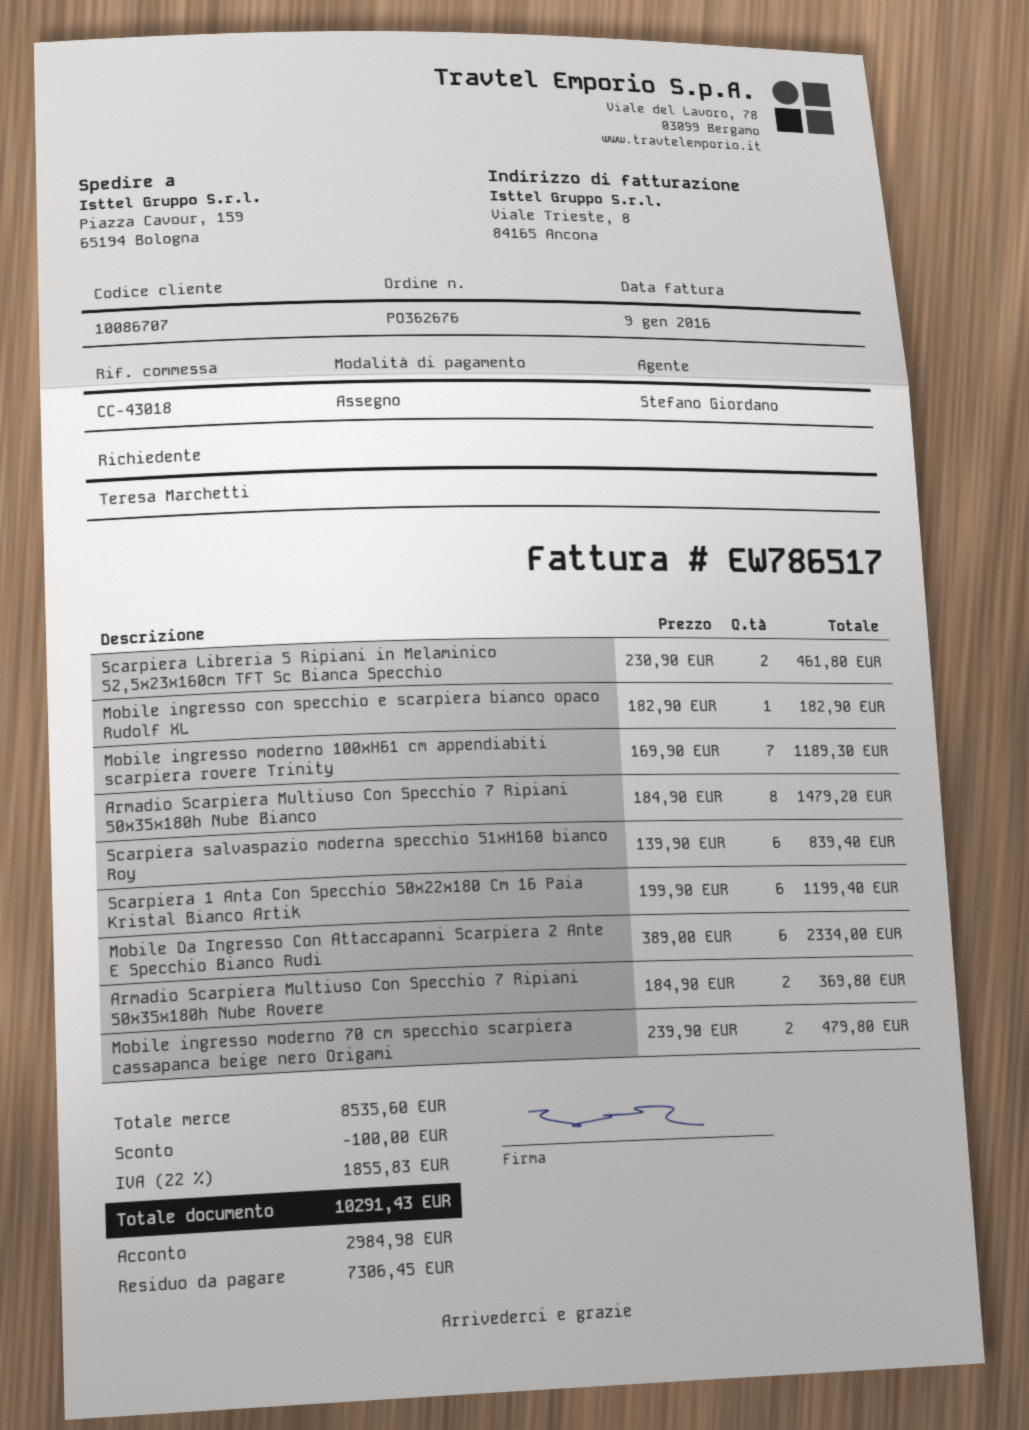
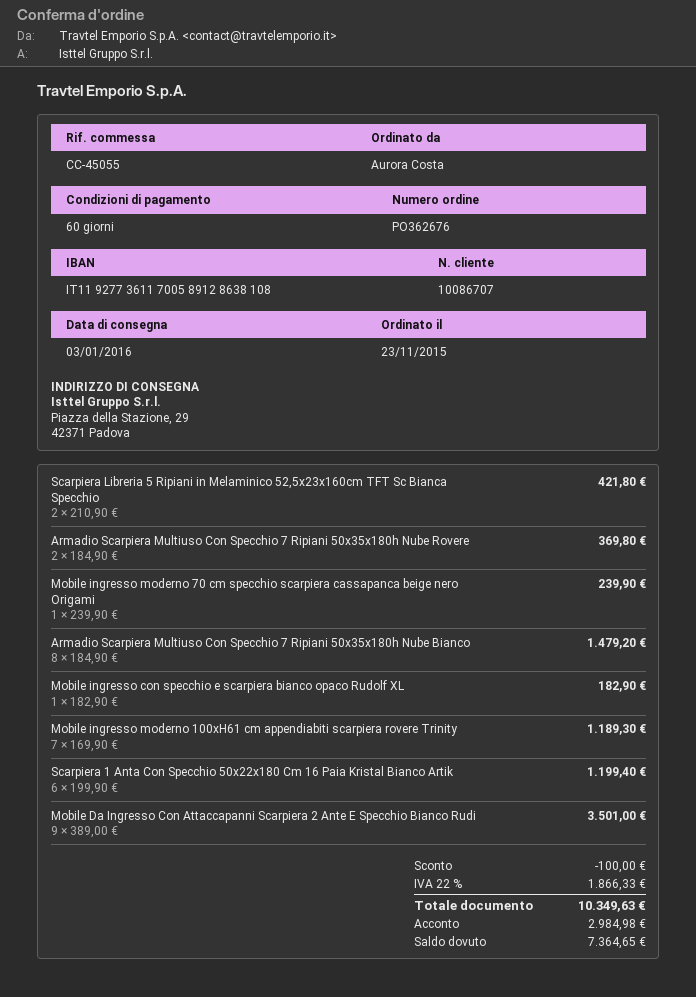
reference: CC-43018 -> CC-45055
ordered by: Teresa Marchetti -> Aurora Costa
ship to: Piazza Cavour, 159, 65194 Bologna -> Piazza della Stazione, 29, 42371 Padova
Scarpiera Libreria 5 Ripiani in Melaminico 52,5x23x160cm TFT Sc Bianca Specchio: 2 x 230.90 = 461.80 -> 2 x 210.90 = 421.80
Scarpiera salvaspazio moderna specchio 51xH160 bianco Roy: 6 x 139.90 = 839.40 -> none
Mobile Da Ingresso Con Attaccapanni Scarpiera 2 Ante E Specchio Bianco Rudi: 6 x 389.00 = 2334.00 -> 9 x 389.00 = 3501.00
Mobile ingresso moderno 70 cm specchio scarpiera cassapanca beige nero Origami: 2 x 239.90 = 479.80 -> 1 x 239.90 = 239.90
tax: 22% = 1855.83 -> 22% = 1866.33
total: 10291.43 -> 10349.63
balance: 7306.45 -> 7364.65

